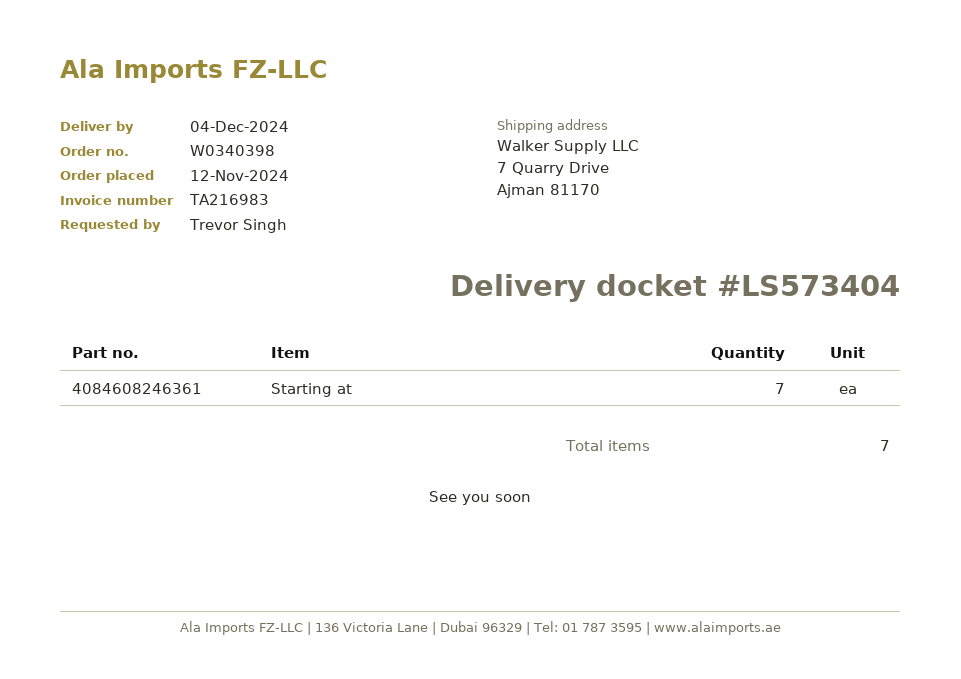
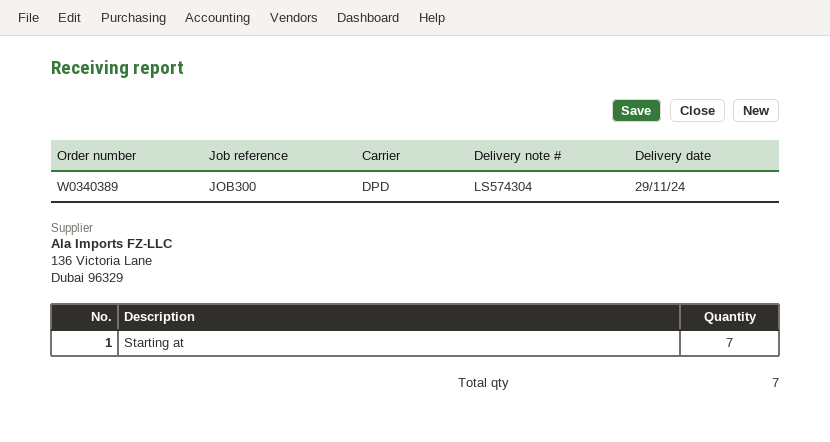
order number: W0340398 -> W0340389
delivery note number: LS573404 -> LS574304
delivery date: 2024-12-04 -> 2024-11-29

